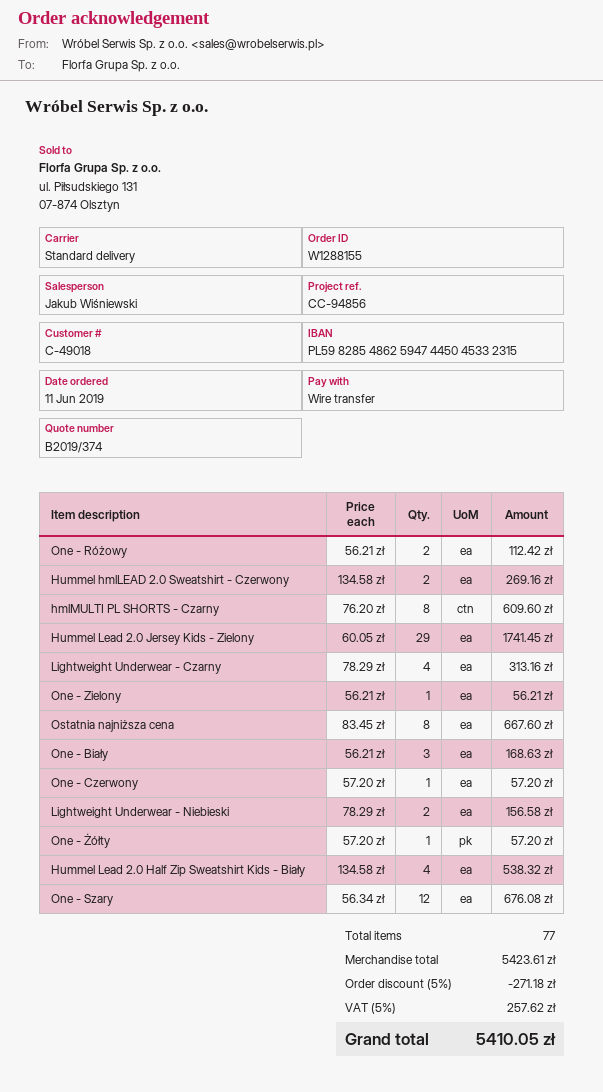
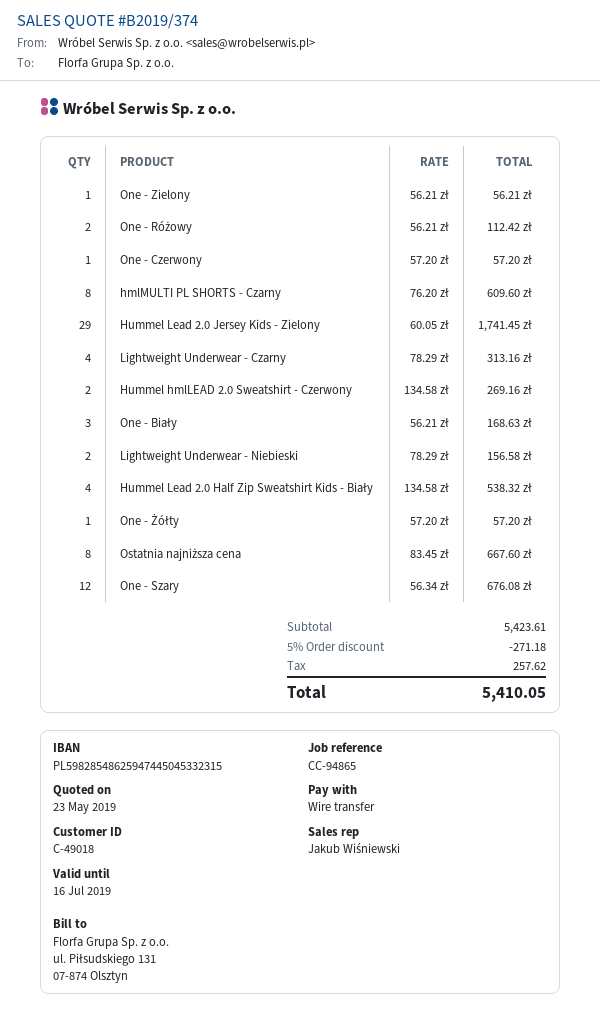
reference: CC-94856 -> CC-94865

